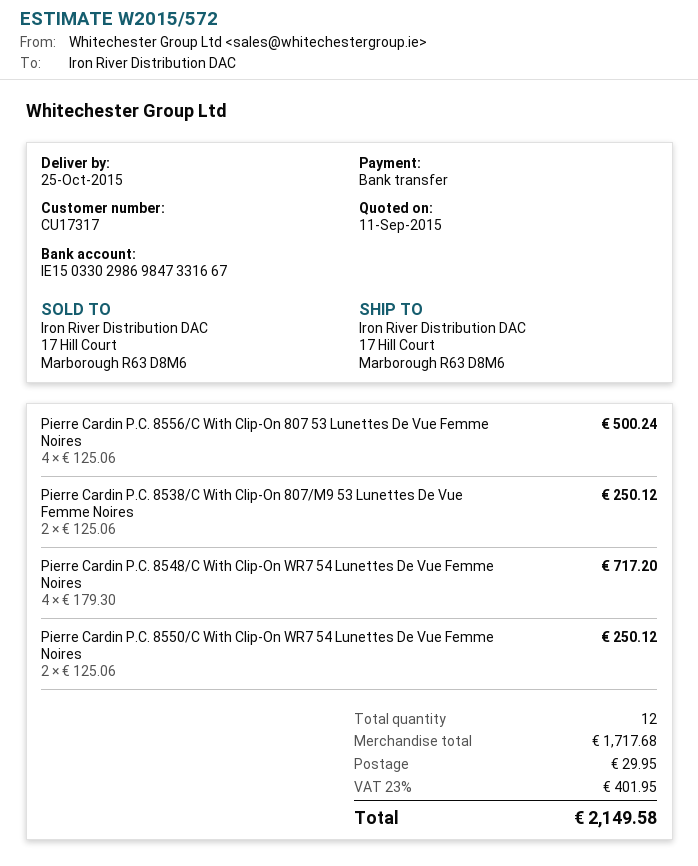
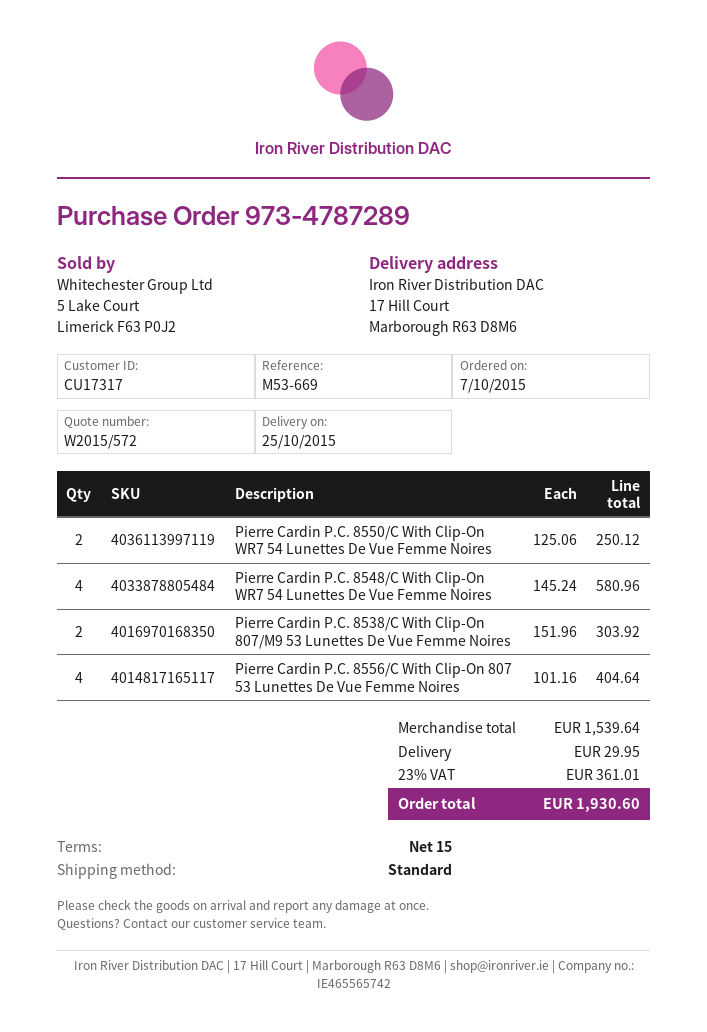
Pierre Cardin P.C. 8556/C With Clip-On 807 53 Lunettes De Vue Femme Noires: 4 x 125.06 = 500.24 -> 4 x 101.16 = 404.64
Pierre Cardin P.C. 8538/C With Clip-On 807/M9 53 Lunettes De Vue Femme Noires: 2 x 125.06 = 250.12 -> 2 x 151.96 = 303.92
Pierre Cardin P.C. 8548/C With Clip-On WR7 54 Lunettes De Vue Femme Noires: 4 x 179.30 = 717.20 -> 4 x 145.24 = 580.96
subtotal: 1717.68 -> 1539.64
tax: 23% = 401.95 -> 23% = 361.01
total: 2149.58 -> 1930.60

